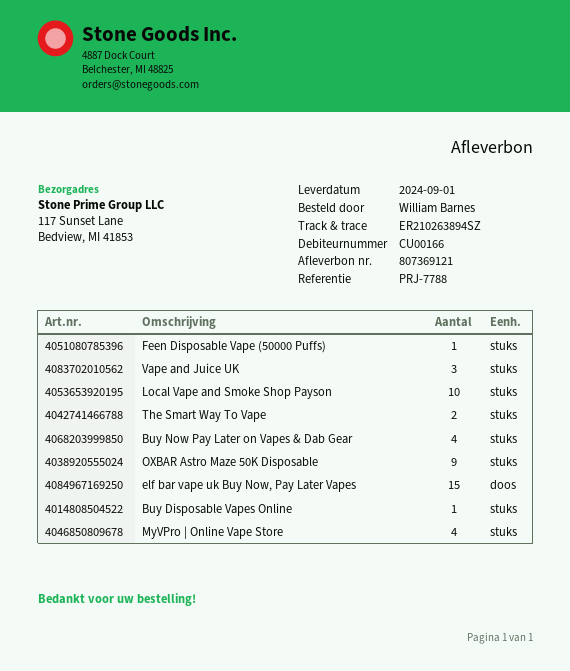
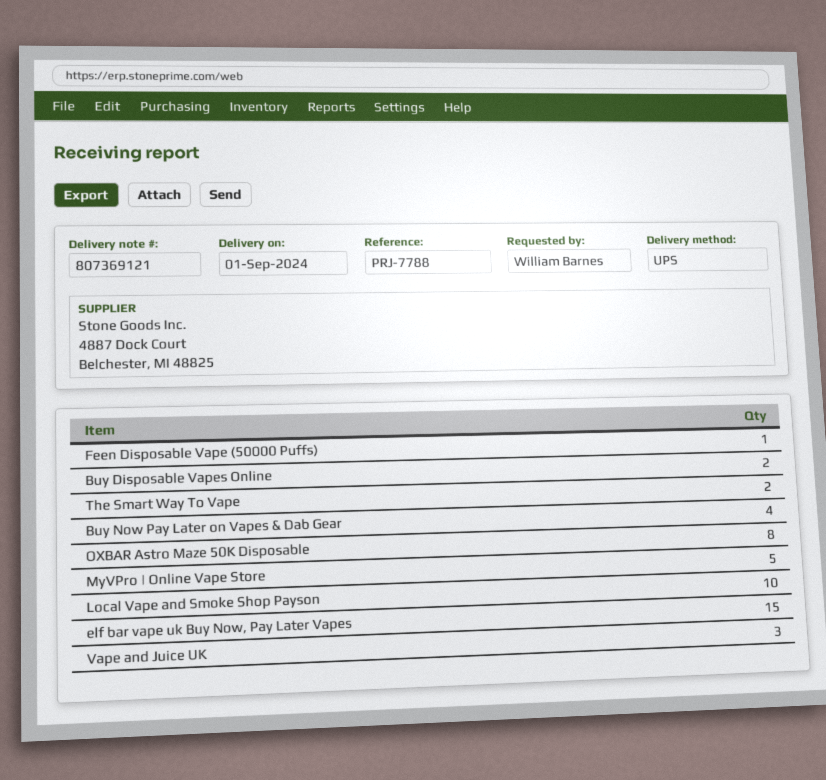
OXBAR Astro Maze 50K Disposable: 9 -> 8
Buy Disposable Vapes Online: 1 -> 2
MyVPro | Online Vape Store: 4 -> 5

